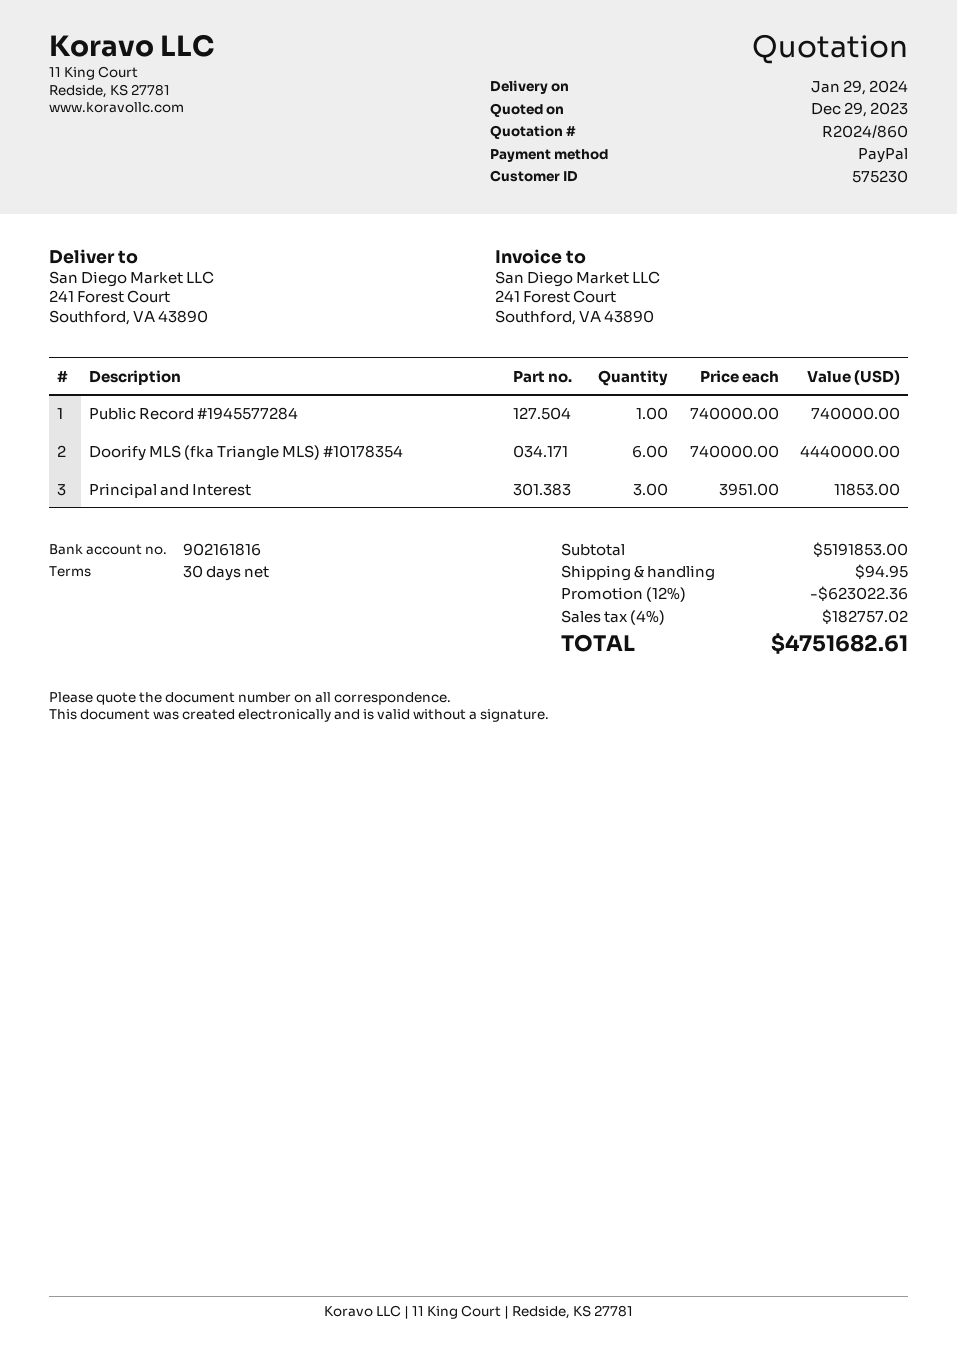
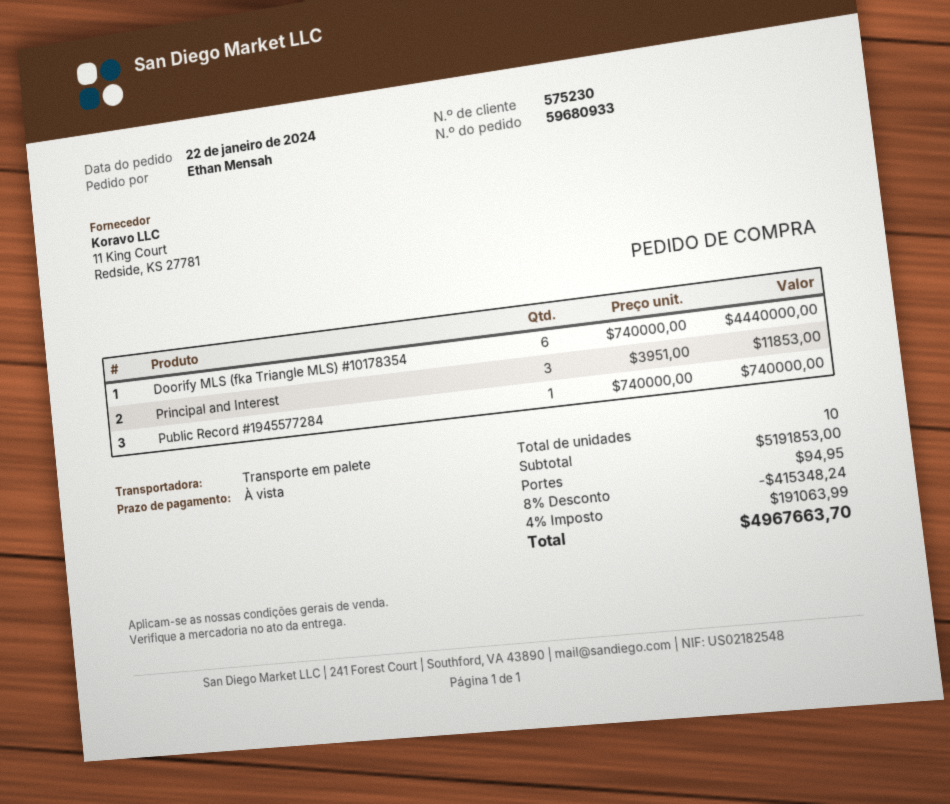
payment terms: 30 days -> on receipt
discount: 12% = 623022.36 -> 8% = 415348.24
tax: 4% = 182757.02 -> 4% = 191063.99
total: 4751682.61 -> 4967663.70

